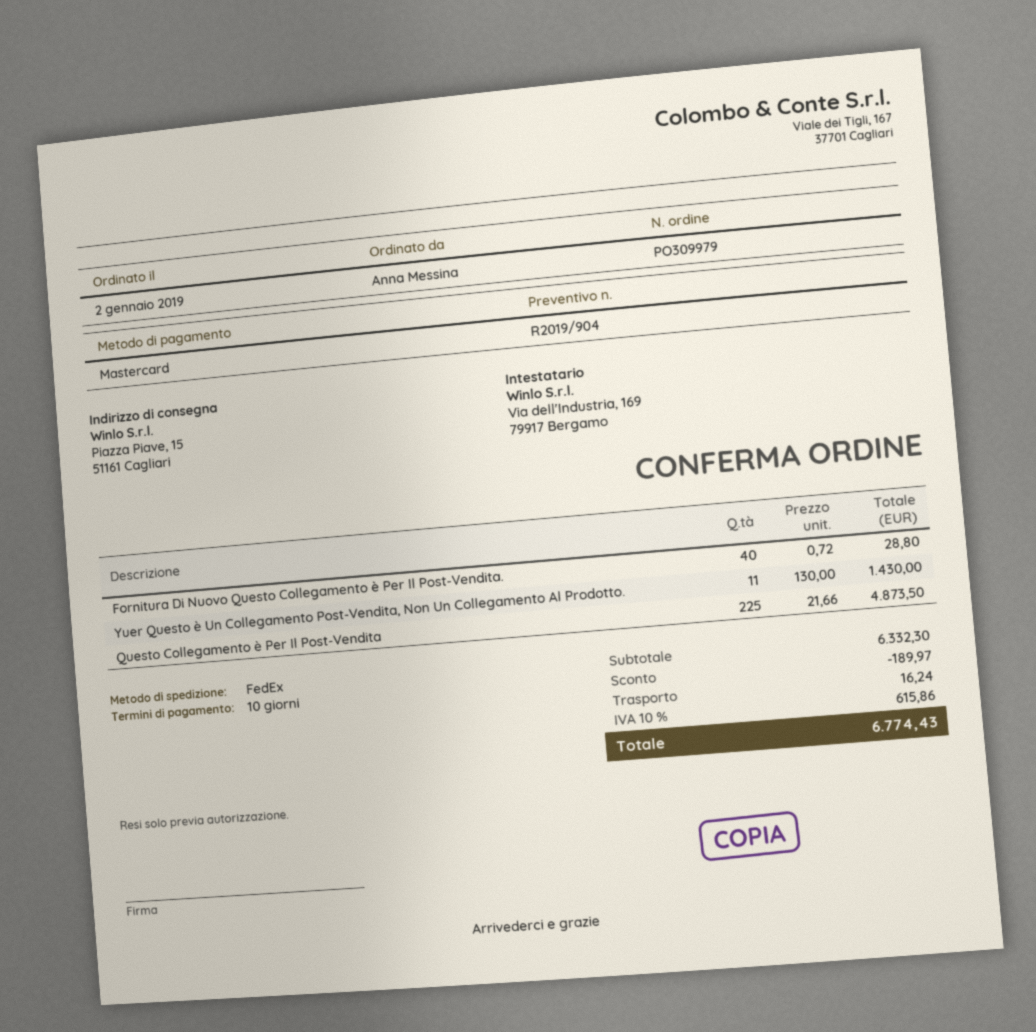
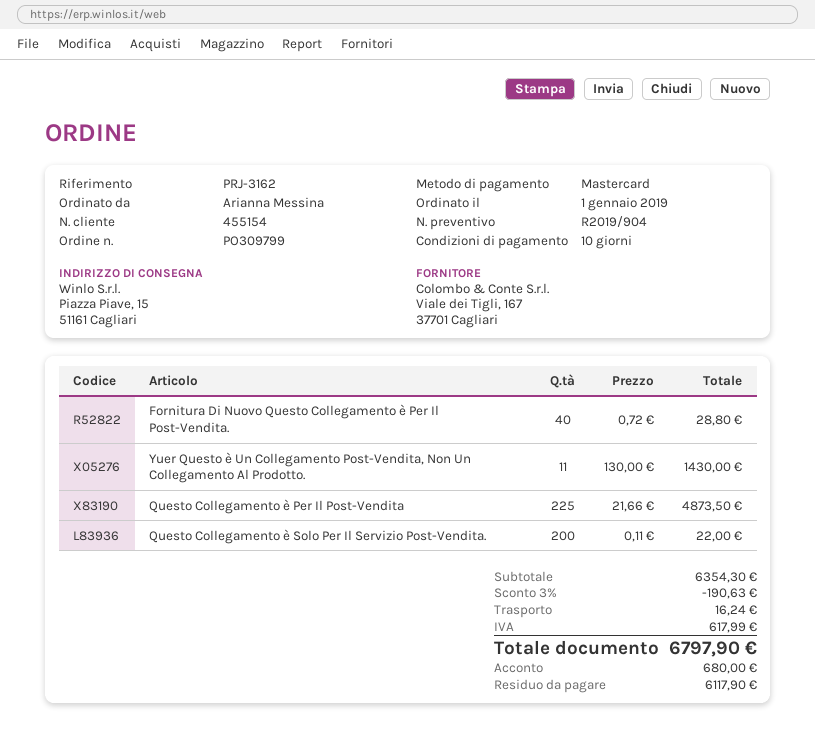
order number: PO309979 -> PO309799
order date: 2019-01-02 -> 2019-01-01
ordered by: Anna Messina -> Arianna Messina
Questo Collegamento è Solo Per Il Servizio Post-Vendita.: none -> 200 x 0.11 = 22.00
subtotal: 6332.30 -> 6354.30
discount: 189.97 -> 190.63
tax: 615.86 -> 617.99
total: 6774.43 -> 6797.90

